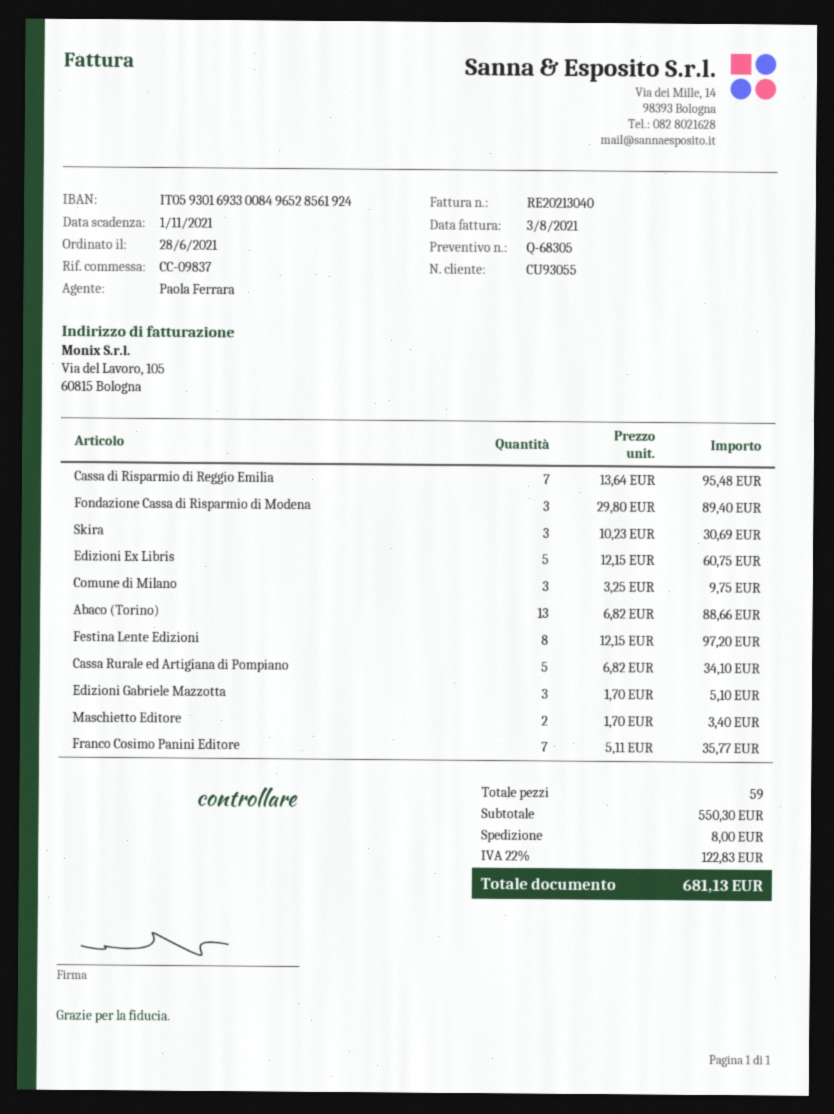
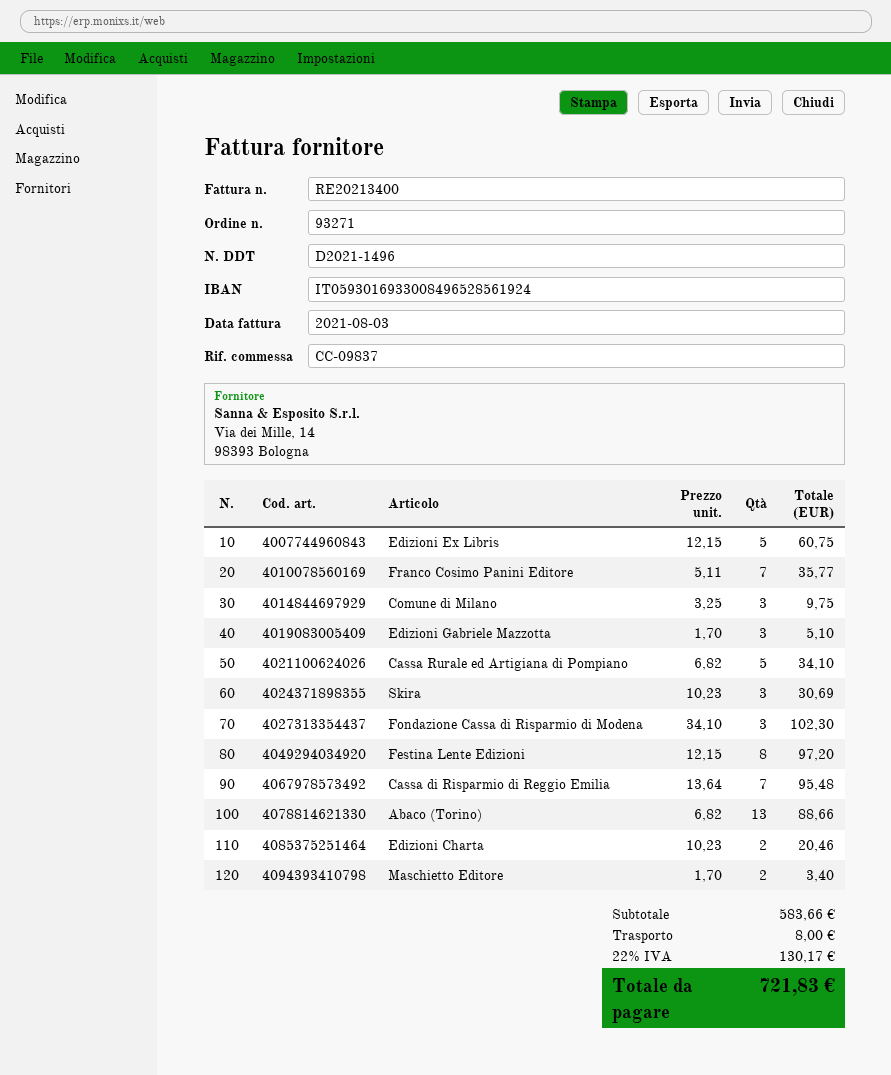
invoice number: RE20213040 -> RE20213400
Fondazione Cassa di Risparmio di Modena: 3 x 29.80 = 89.40 -> 3 x 34.10 = 102.30
Edizioni Charta: none -> 2 x 10.23 = 20.46
subtotal: 550.30 -> 583.66
tax: 22% = 122.83 -> 22% = 130.17
total: 681.13 -> 721.83

